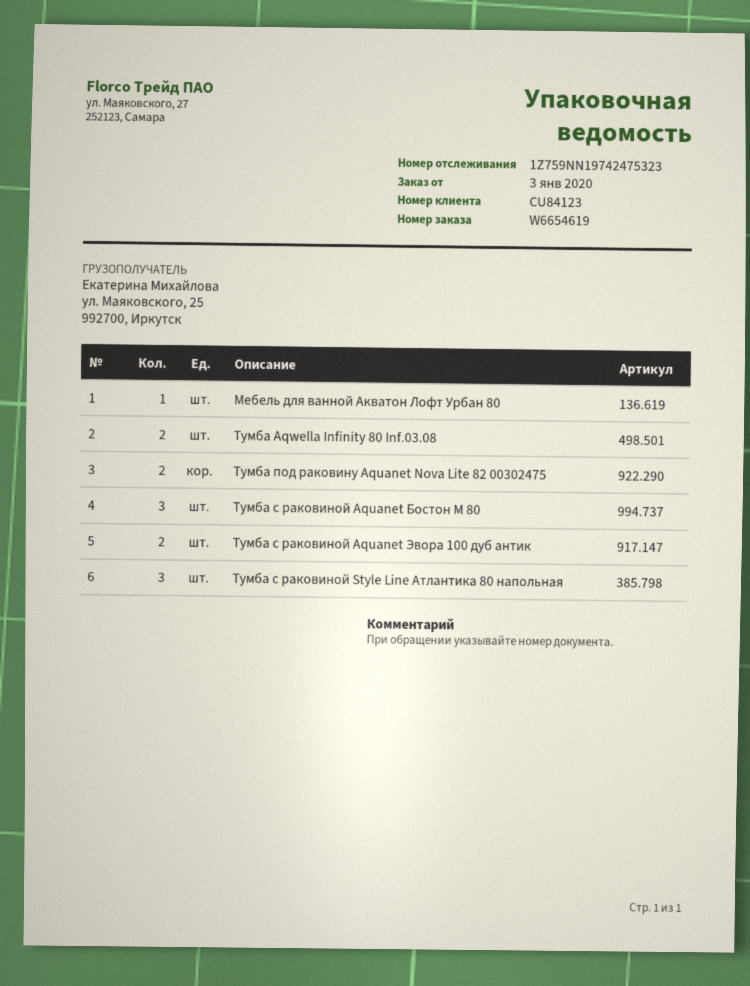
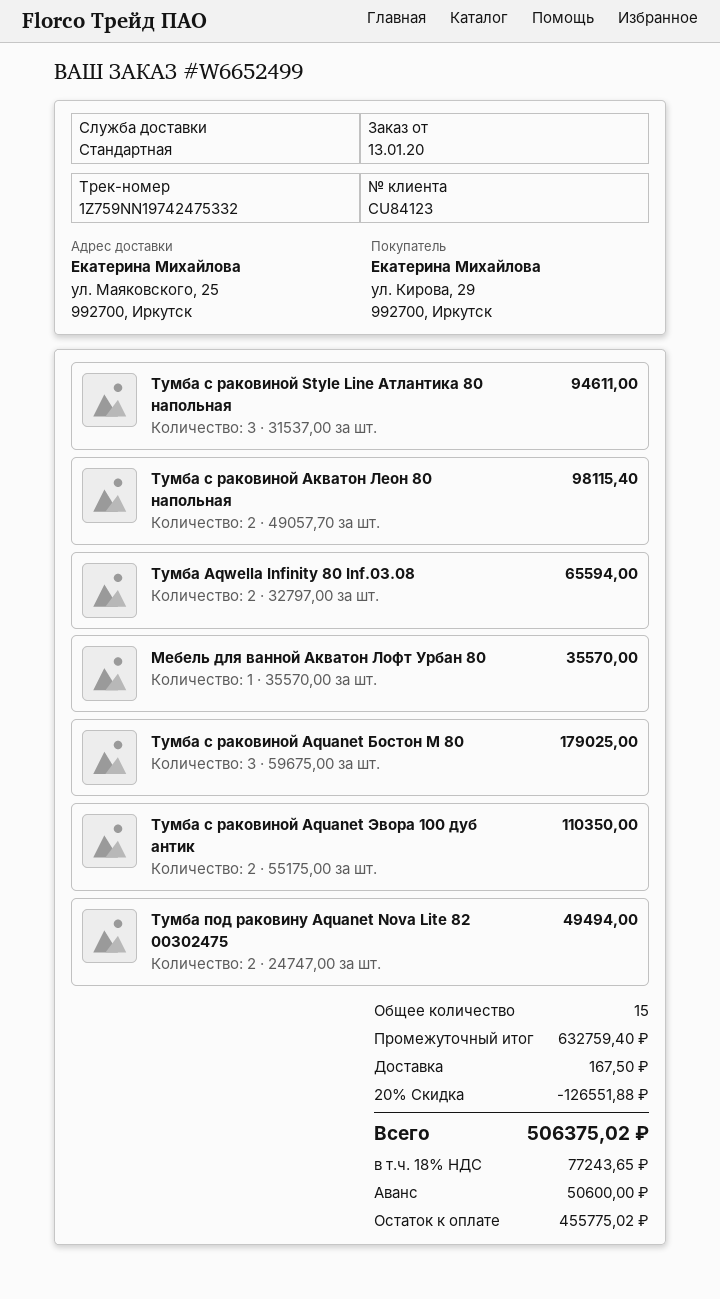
order number: W6654619 -> W6652499
order date: 2020-01-03 -> 2020-01-13
tracking number: 1Z759NN19742475323 -> 1Z759NN19742475332
Тумба с раковиной Акватон Леон 80 напольная: none -> 2

